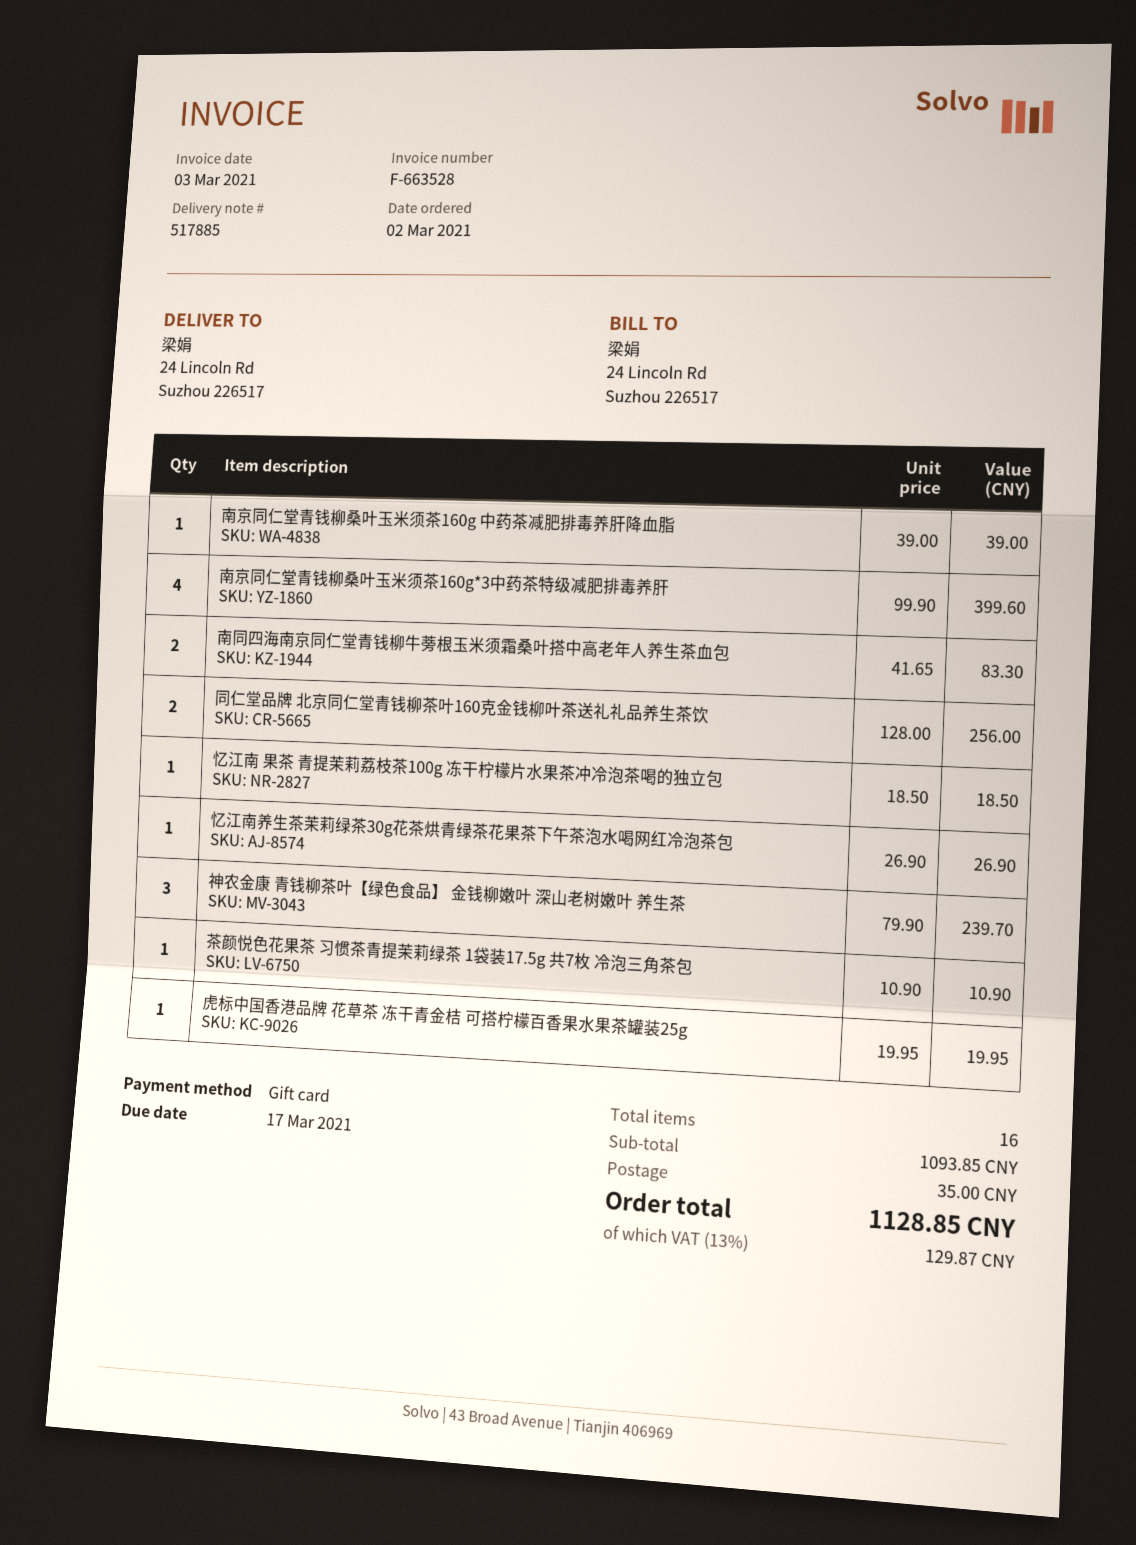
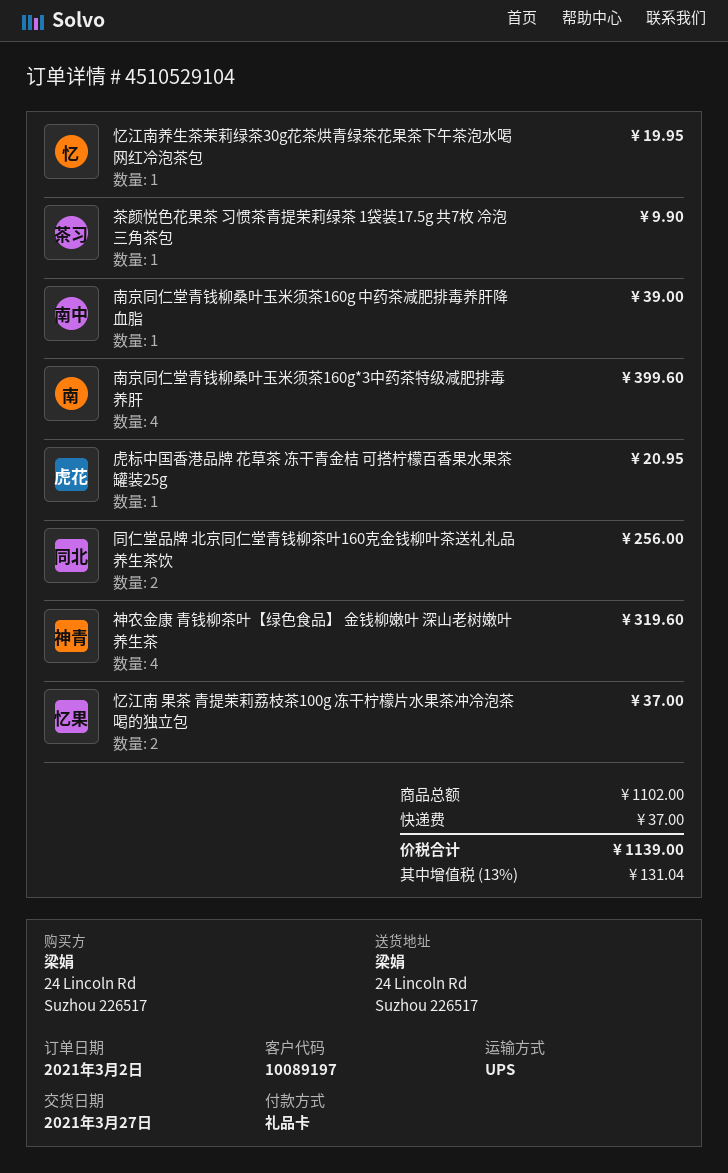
南同四海南京同仁堂青钱柳牛蒡根玉米须霜桑叶搭中高老年人养生茶血包: 2 for 83.30 -> none
忆江南 果茶 青提茉莉荔枝茶100g 冻干柠檬片水果茶冲冷泡茶喝的独立包: 1 for 18.50 -> 2 for 37.00
忆江南养生茶茉莉绿茶30g花茶烘青绿茶花果茶下午茶泡水喝网红冷泡茶包: 1 for 26.90 -> 1 for 19.95
神农金康 青钱柳茶叶【绿色食品】 金钱柳嫩叶 深山老树嫩叶 养生茶: 3 for 239.70 -> 4 for 319.60
茶颜悦色花果茶 习惯茶青提茉莉绿茶 1袋装17.5g 共7枚 冷泡三角茶包: 1 for 10.90 -> 1 for 9.90
虎标中国香港品牌 花草茶 冻干青金桔 可搭柠檬百香果水果茶罐装25g: 1 for 19.95 -> 1 for 20.95
subtotal: 1093.85 -> 1102.00
shipping: 35.00 -> 37.00
tax: 13% = 129.87 -> 13% = 131.04
total: 1128.85 -> 1139.00

